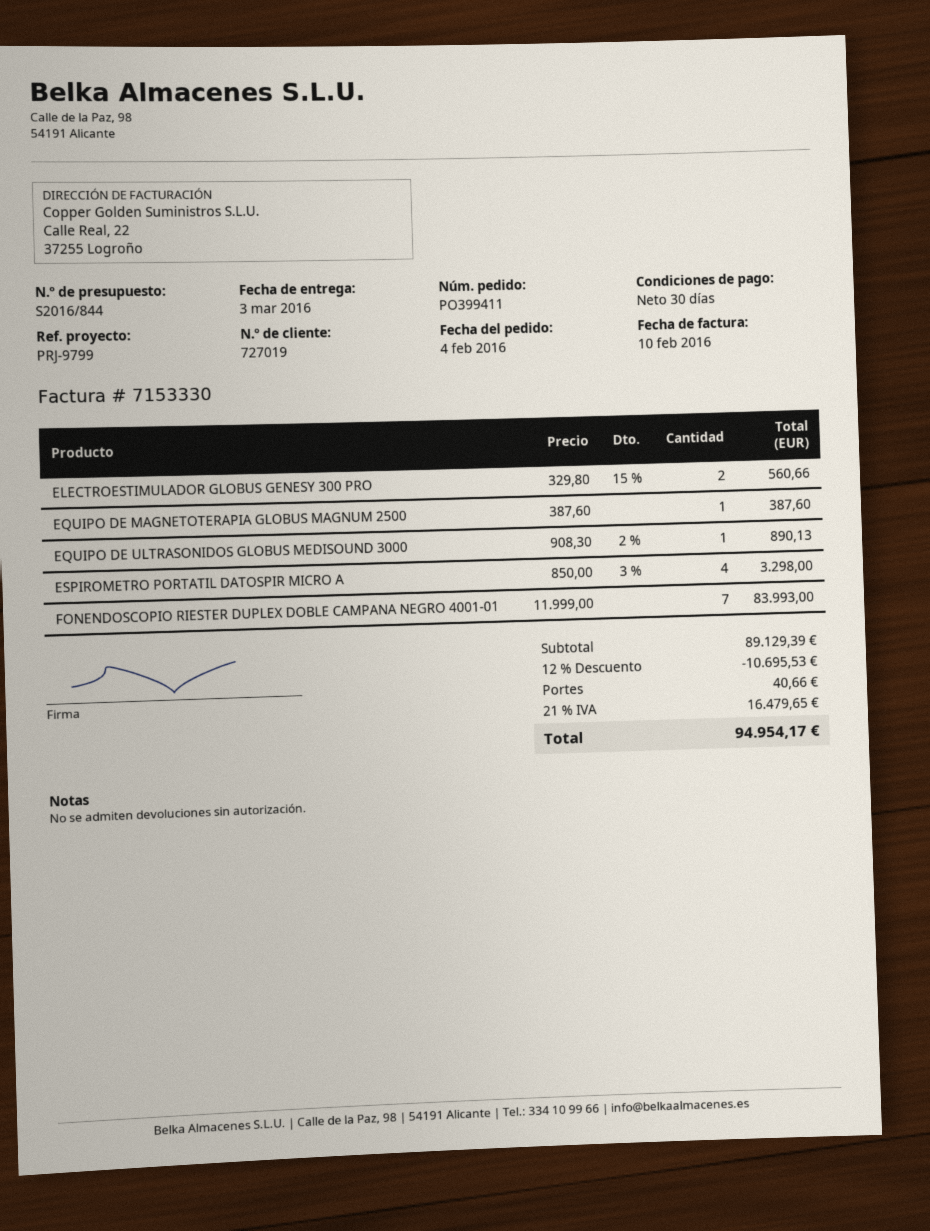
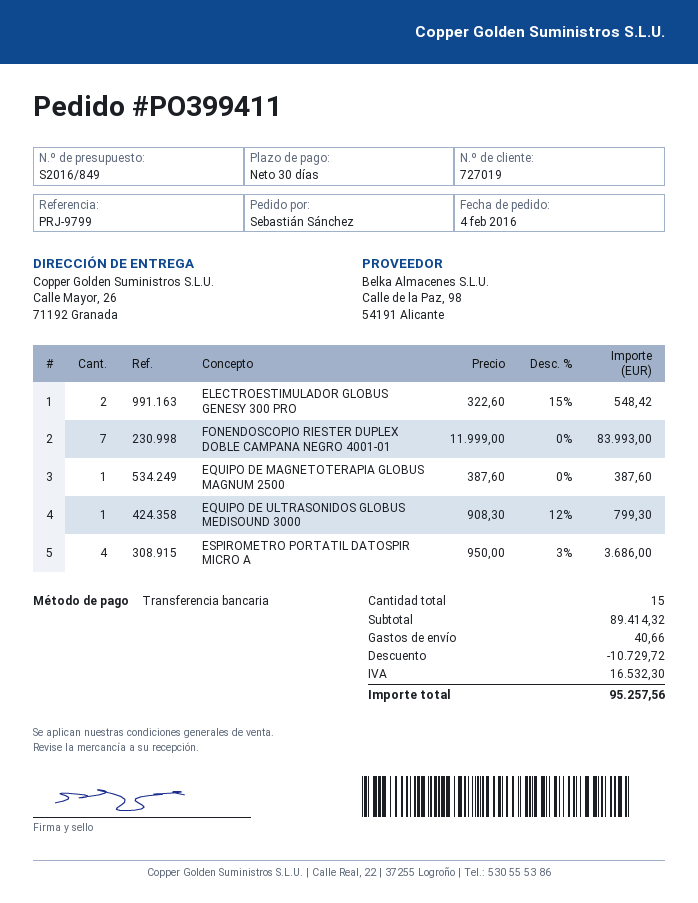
quote number: S2016/844 -> S2016/849
ELECTROESTIMULADOR GLOBUS GENESY 300 PRO: 2 x 329.80 - 15% = 560.66 -> 2 x 322.60 - 15% = 548.42
EQUIPO DE ULTRASONIDOS GLOBUS MEDISOUND 3000: 1 x 908.30 - 2% = 890.13 -> 1 x 908.30 - 12% = 799.30
ESPIROMETRO PORTATIL DATOSPIR MICRO A: 4 x 850.00 - 3% = 3298.00 -> 4 x 950.00 - 3% = 3686.00
subtotal: 89129.39 -> 89414.32
discount: 10695.53 -> 10729.72
tax: 16479.65 -> 16532.30
total: 94954.17 -> 95257.56

